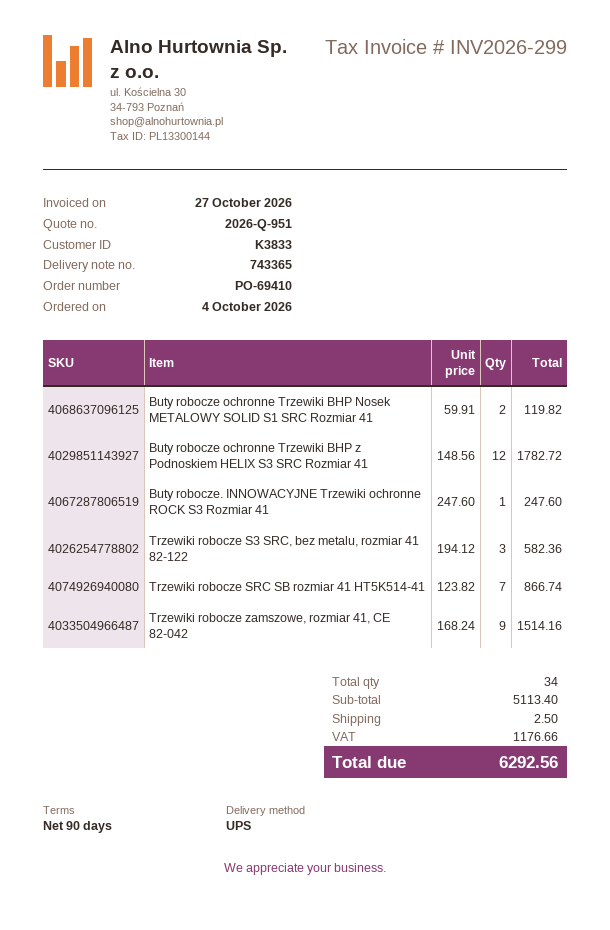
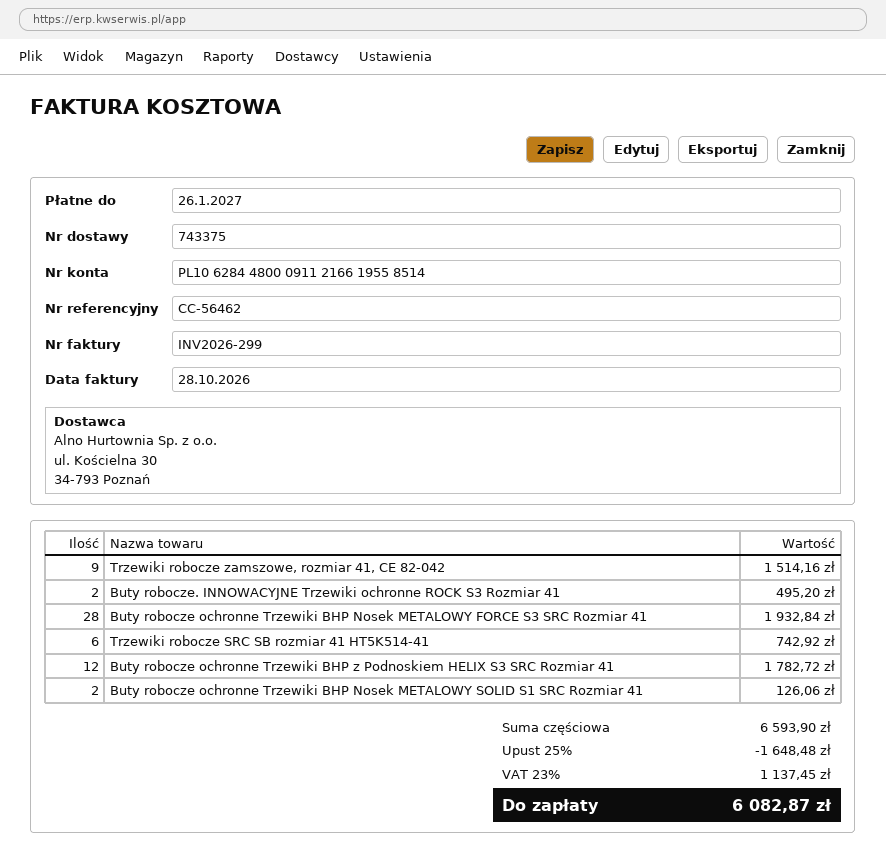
delivery note number: 743365 -> 743375
invoice date: 2026-10-27 -> 2026-10-28
Buty robocze ochronne Trzewiki BHP Nosek METALOWY SOLID S1 SRC Rozmiar 41: 2 for 119.82 -> 2 for 126.06
Buty robocze. INNOWACYJNE Trzewiki ochronne ROCK S3 Rozmiar 41: 1 for 247.60 -> 2 for 495.20
Trzewiki robocze S3 SRC, bez metalu, rozmiar 41 82-122: 3 for 582.36 -> none
Trzewiki robocze SRC SB rozmiar 41 HT5K514-41: 7 for 866.74 -> 6 for 742.92
Buty robocze ochronne Trzewiki BHP Nosek METALOWY FORCE S3 SRC Rozmiar 41: none -> 28 for 1932.84
subtotal: 5113.40 -> 6593.90
discount: none -> 25% = 1648.48
shipping: 2.50 -> none
tax: 1176.66 -> 1137.45
total: 6292.56 -> 6082.87

